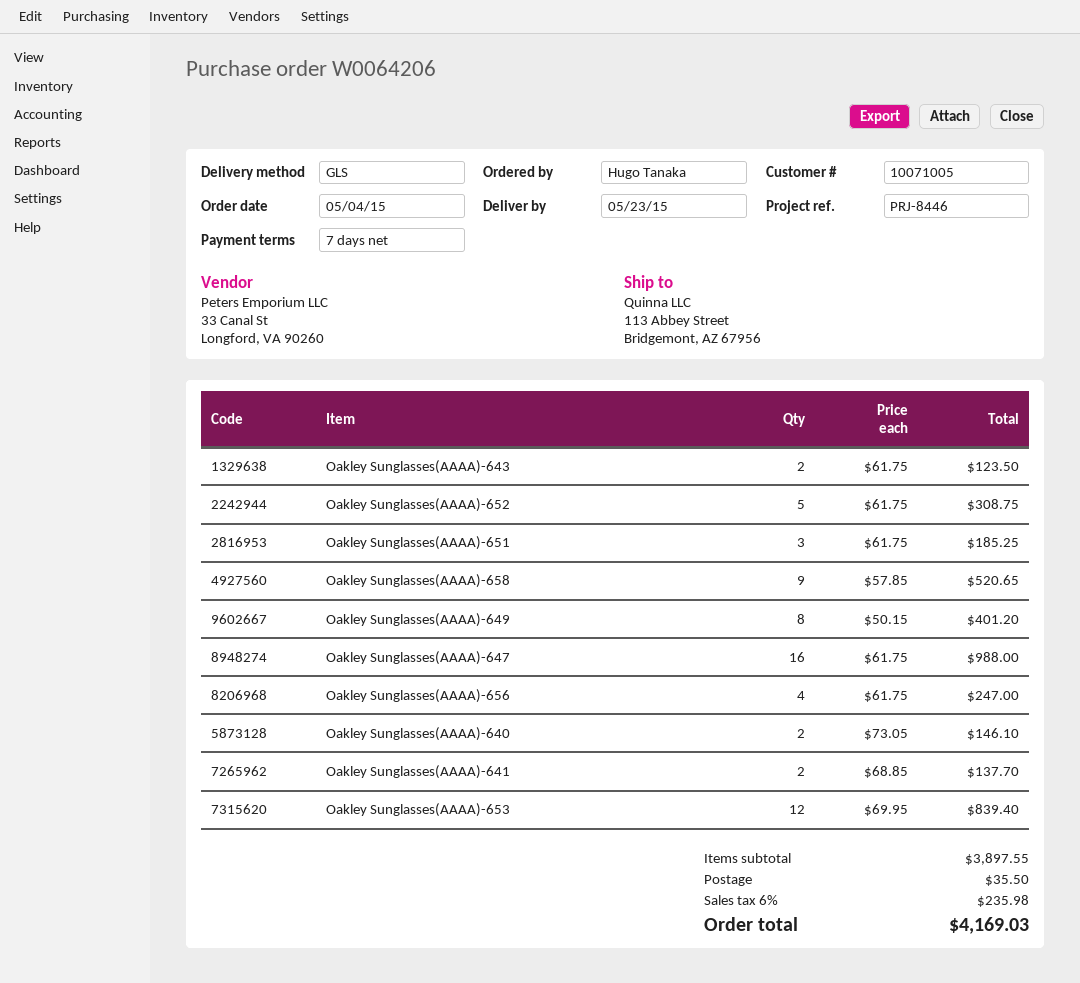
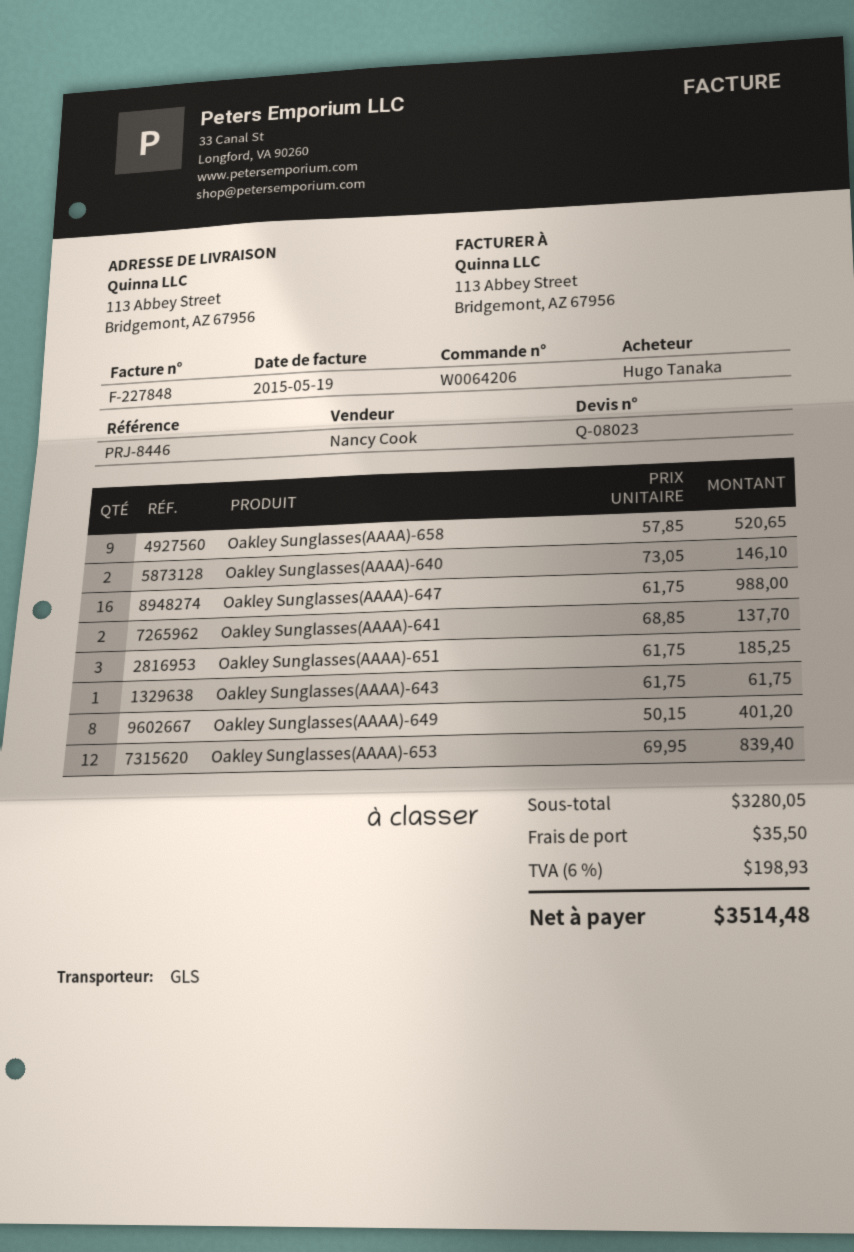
Oakley Sunglasses(AAAA)-643: 2 x 61.75 = 123.50 -> 1 x 61.75 = 61.75
Oakley Sunglasses(AAAA)-652: 5 x 61.75 = 308.75 -> none
Oakley Sunglasses(AAAA)-656: 4 x 61.75 = 247.00 -> none
subtotal: 3897.55 -> 3280.05
tax: 6% = 235.98 -> 6% = 198.93
total: 4169.03 -> 3514.48

